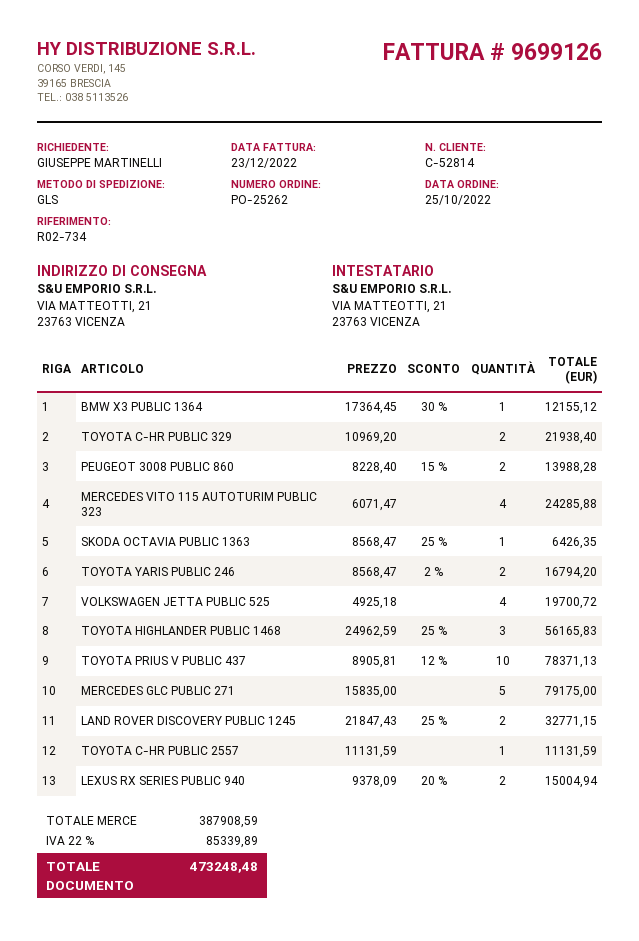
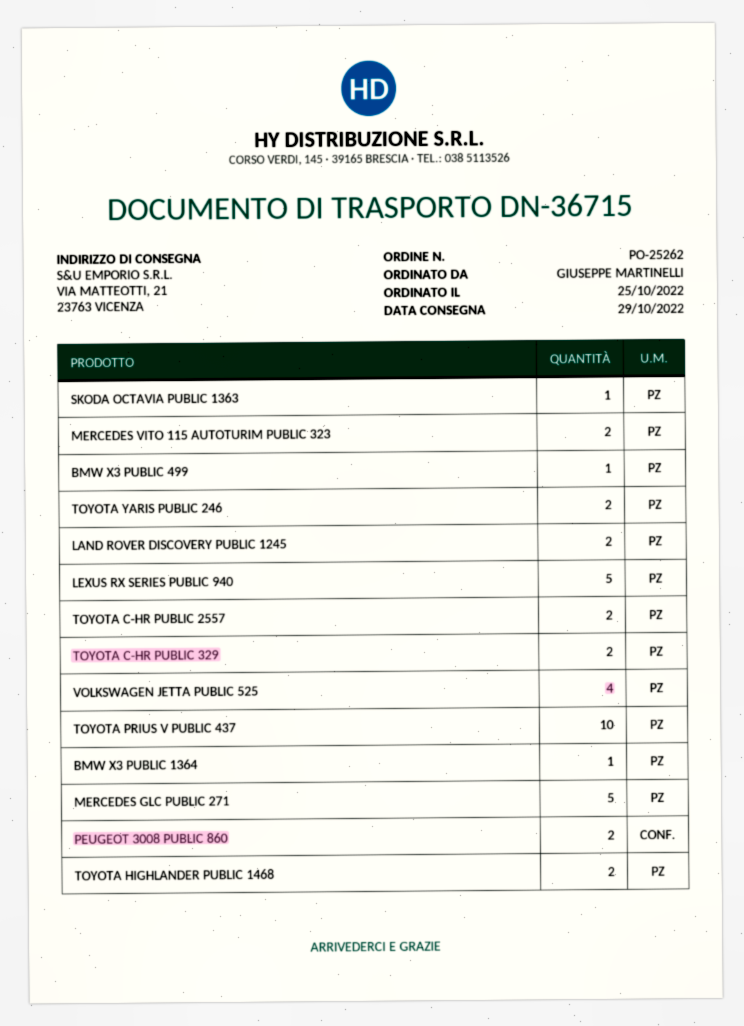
MERCEDES VITO 115 AUTOTURIM PUBLIC 323: 4 -> 2
TOYOTA HIGHLANDER PUBLIC 1468: 3 -> 2
TOYOTA C-HR PUBLIC 2557: 1 -> 2
LEXUS RX SERIES PUBLIC 940: 2 -> 5
BMW X3 PUBLIC 499: none -> 1

